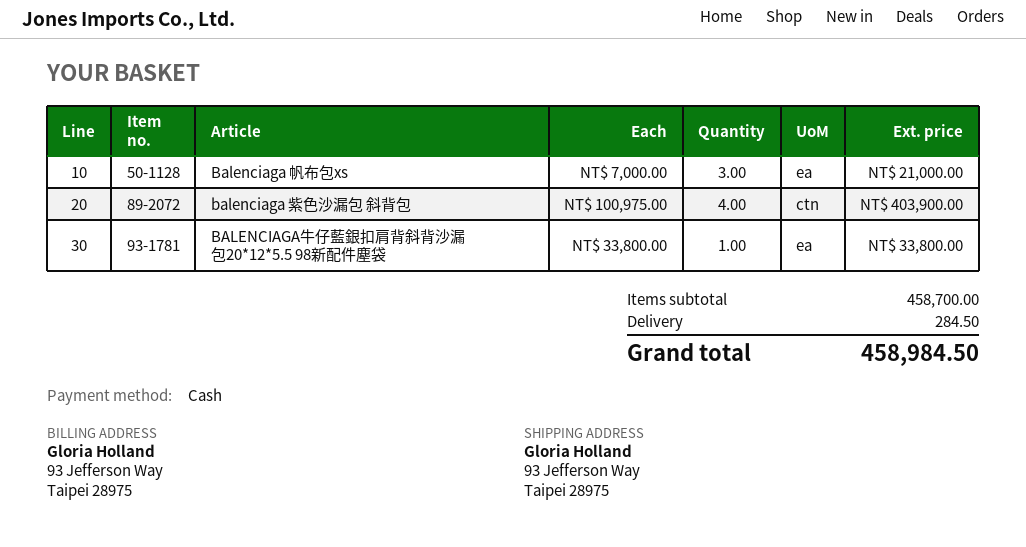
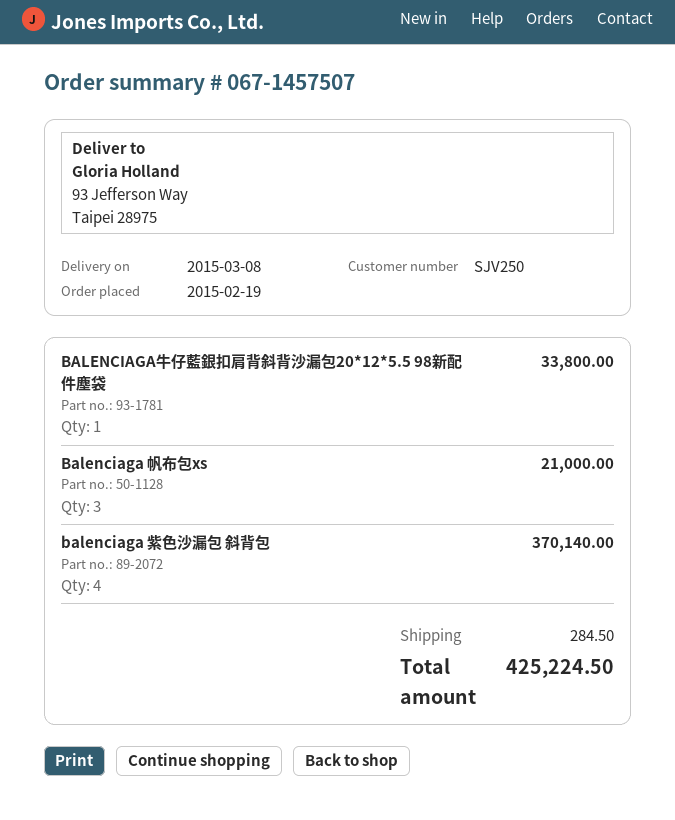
balenciaga 紫色沙漏包 斜背包: 4 for 403900.00 -> 4 for 370140.00
total: 458984.50 -> 425224.50

